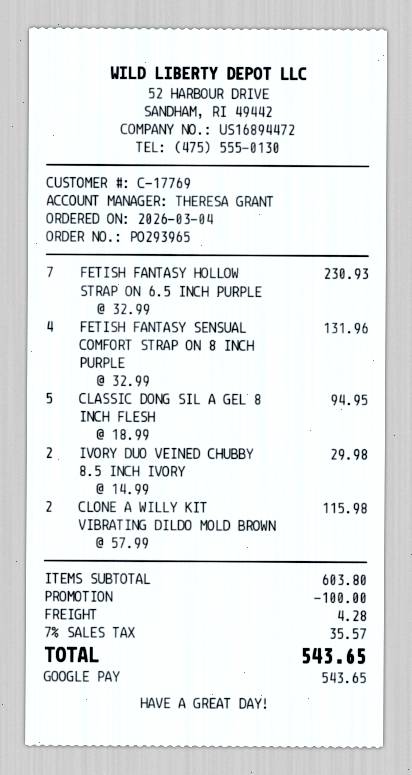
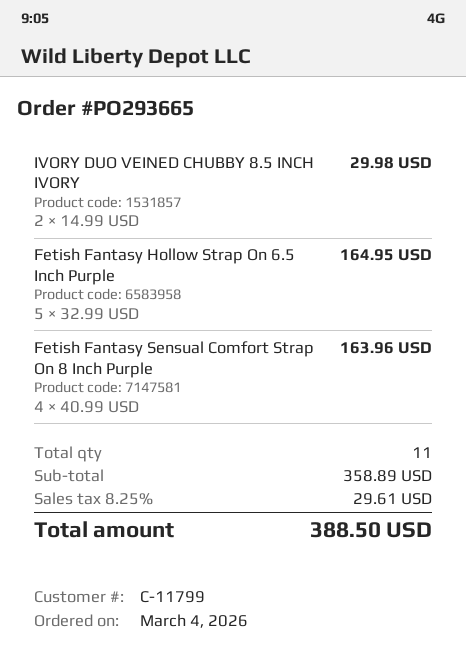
order number: PO293965 -> PO293665
customer number: C-17769 -> C-11799
FETISH FANTASY HOLLOW STRAP ON 6.5 INCH PURPLE: 7 x 32.99 = 230.93 -> 5 x 32.99 = 164.95
FETISH FANTASY SENSUAL COMFORT STRAP ON 8 INCH PURPLE: 4 x 32.99 = 131.96 -> 4 x 40.99 = 163.96
CLASSIC DONG SIL A GEL 8 INCH FLESH: 5 x 18.99 = 94.95 -> none
CLONE A WILLY KIT VIBRATING DILDO MOLD BROWN: 2 x 57.99 = 115.98 -> none
subtotal: 603.80 -> 358.89
discount: 100.00 -> none
shipping: 4.28 -> none
tax: 7% = 35.57 -> 8.25% = 29.61
total: 543.65 -> 388.50

